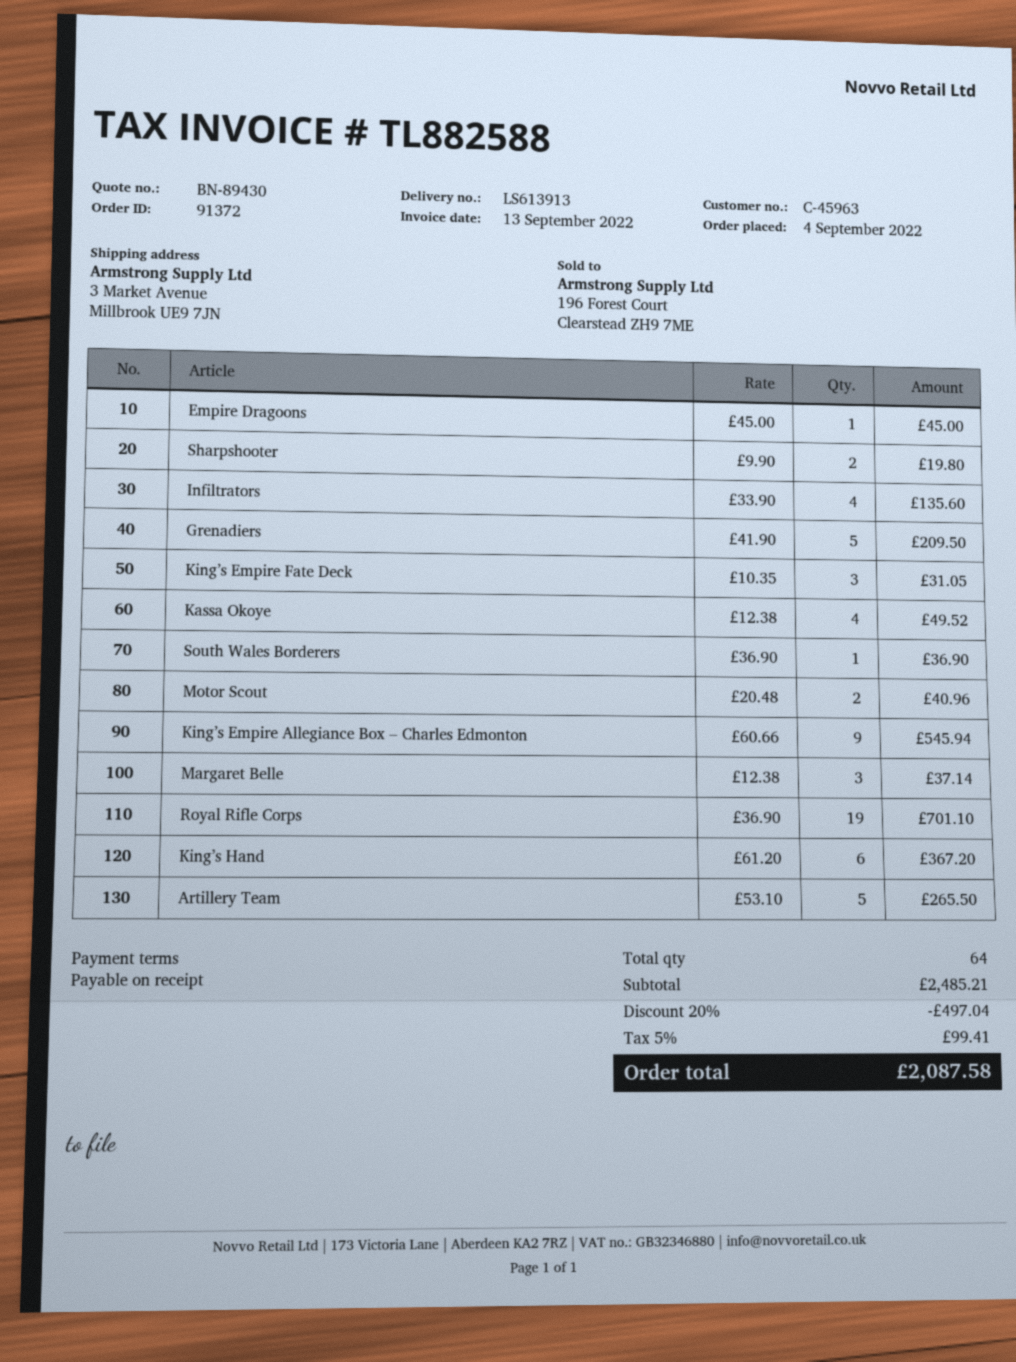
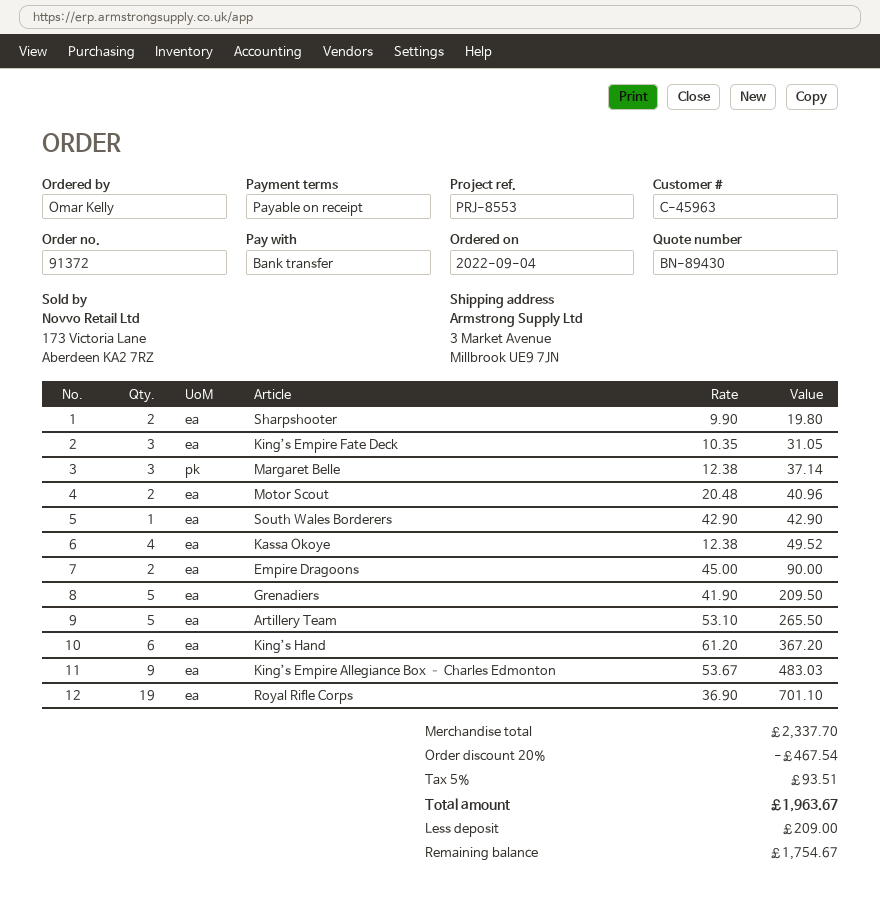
Empire Dragoons: 1 x 45.00 = 45.00 -> 2 x 45.00 = 90.00
Infiltrators: 4 x 33.90 = 135.60 -> none
South Wales Borderers: 1 x 36.90 = 36.90 -> 1 x 42.90 = 42.90
King’s Empire Allegiance Box – Charles Edmonton: 9 x 60.66 = 545.94 -> 9 x 53.67 = 483.03
subtotal: 2485.21 -> 2337.70
discount: 20% = 497.04 -> 20% = 467.54
tax: 5% = 99.41 -> 5% = 93.51
total: 2087.58 -> 1963.67

